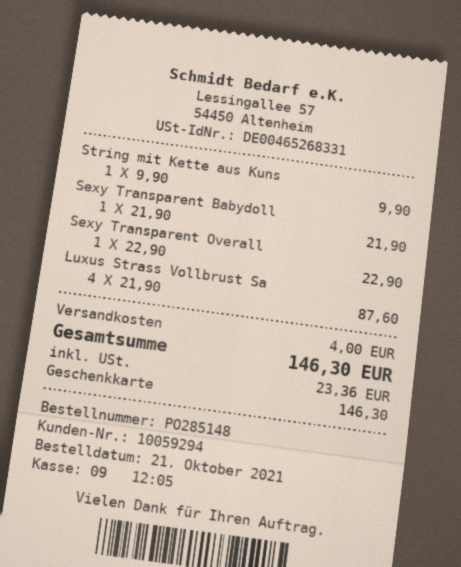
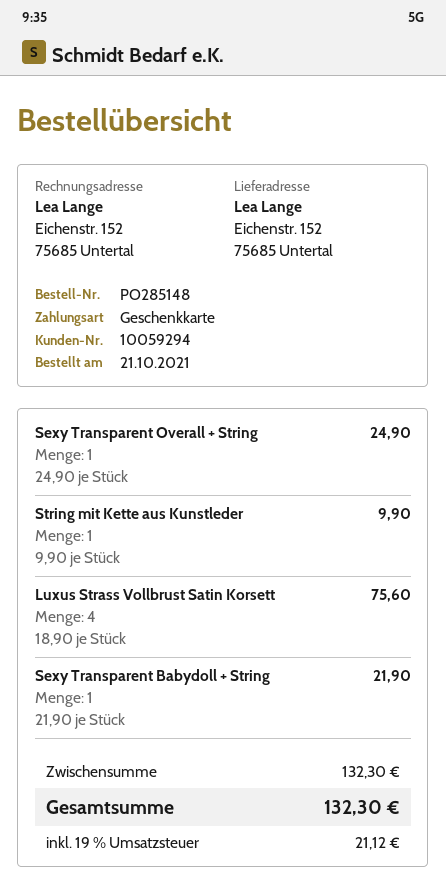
Sexy Transparent Overall: 1 x 22.90 = 22.90 -> 1 x 24.90 = 24.90
Luxus Strass Vollbrust Sa: 4 x 21.90 = 87.60 -> 4 x 18.90 = 75.60
shipping: 4.00 -> none
tax: 23.36 -> 21.12
total: 146.30 -> 132.30

